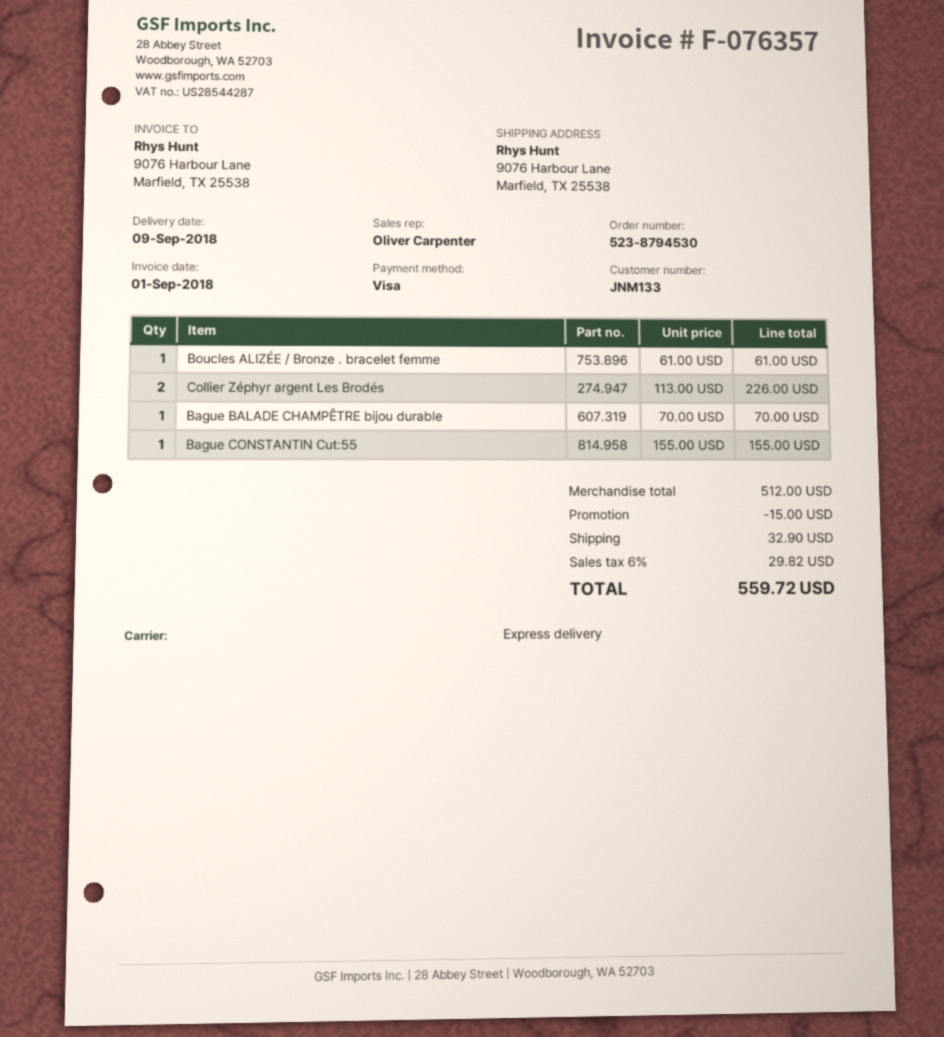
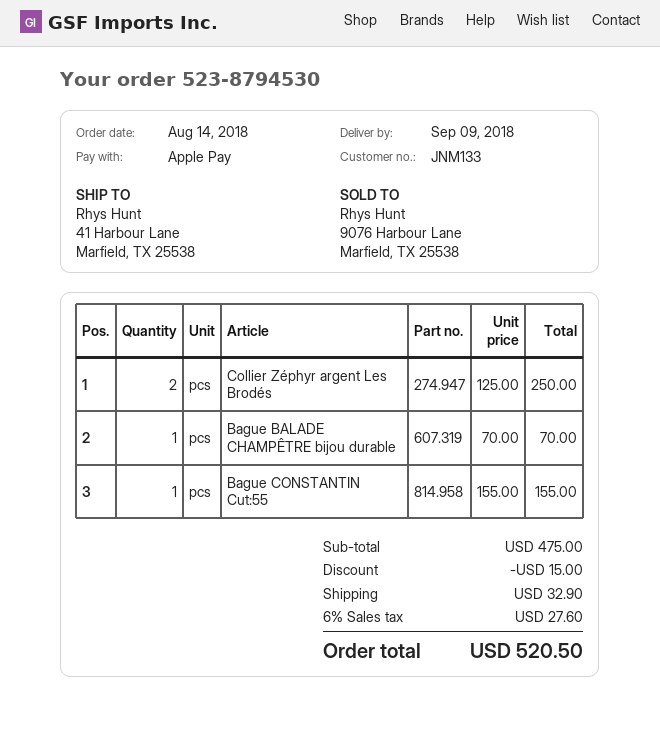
payment method: Visa -> Apple Pay
ship to: 9076 Harbour Lane, Marfield, TX 25538 -> 41 Harbour Lane, Marfield, TX 25538
Boucles ALIZÉE / Bronze . bracelet femme: 1 x 61.00 = 61.00 -> none
Collier Zéphyr argent Les Brodés: 2 x 113.00 = 226.00 -> 2 x 125.00 = 250.00
subtotal: 512.00 -> 475.00
tax: 6% = 29.82 -> 6% = 27.60
total: 559.72 -> 520.50

